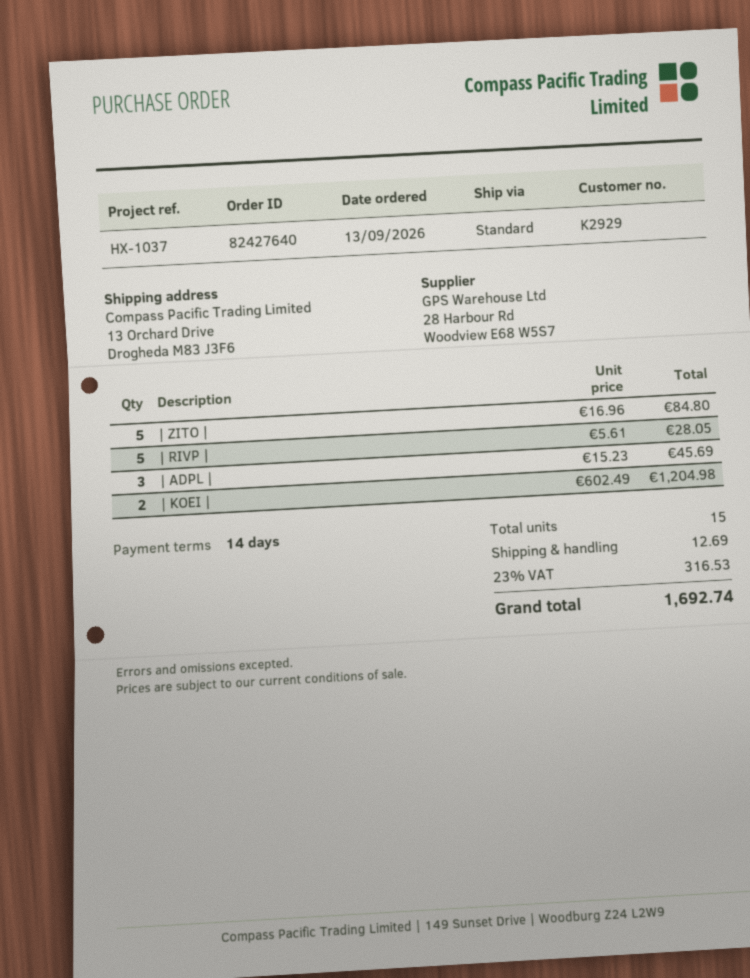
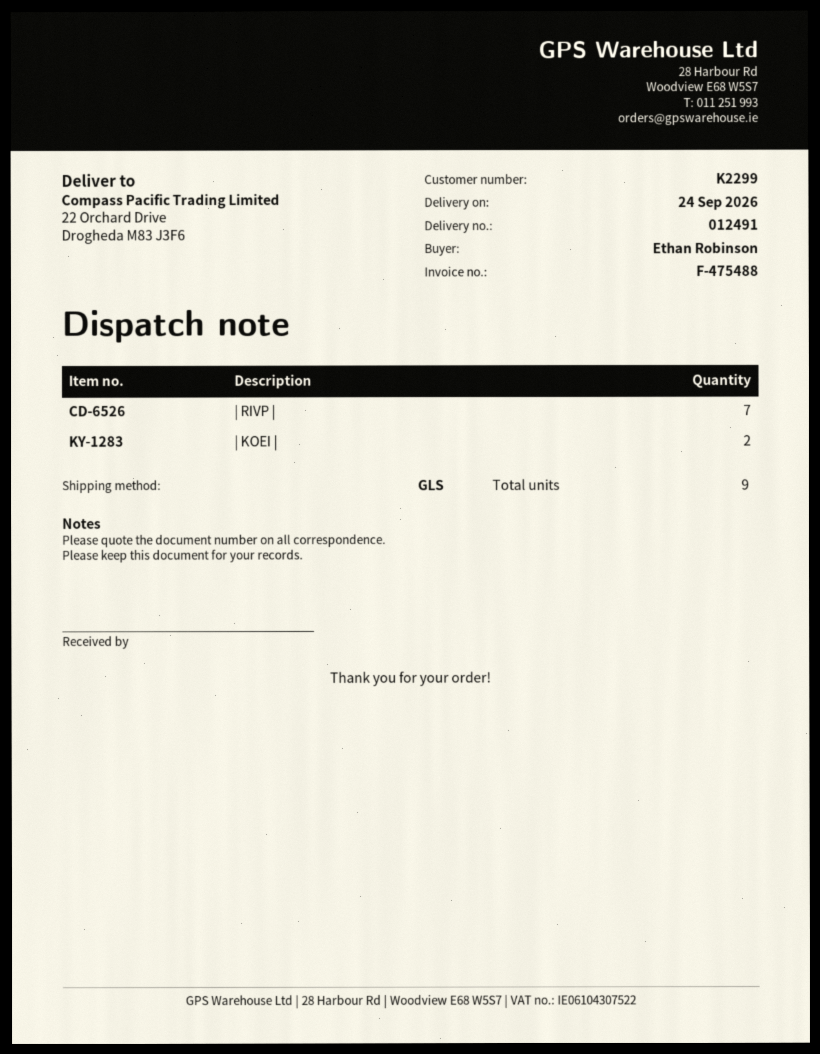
customer number: K2929 -> K2299
shipping method: standard -> GLS
ship to: 13 Orchard Drive, Drogheda M83 J3F6 -> 22 Orchard Drive, Drogheda M83 J3F6
| ZITO |: 5 -> none
| RIVP |: 5 -> 7
| ADPL |: 3 -> none
total quantity: 15 -> 9

